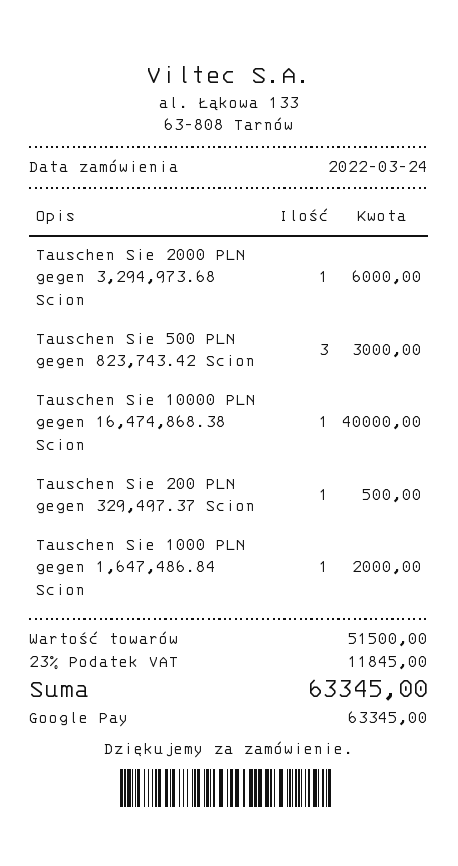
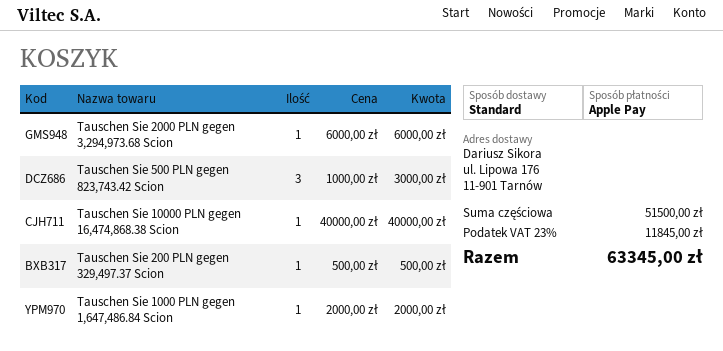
payment method: Google Pay -> Apple Pay

